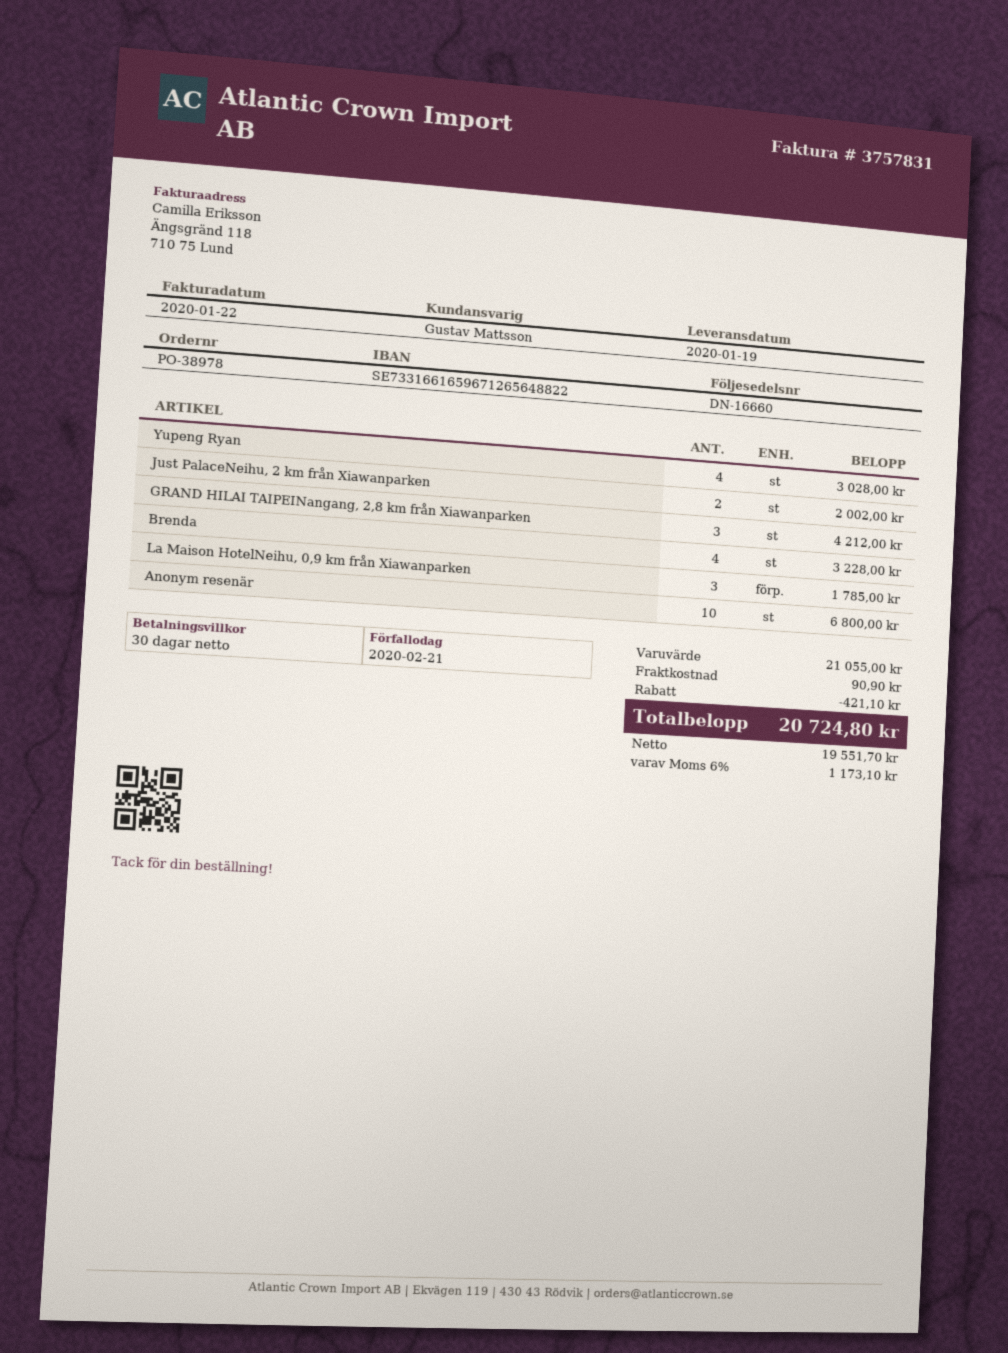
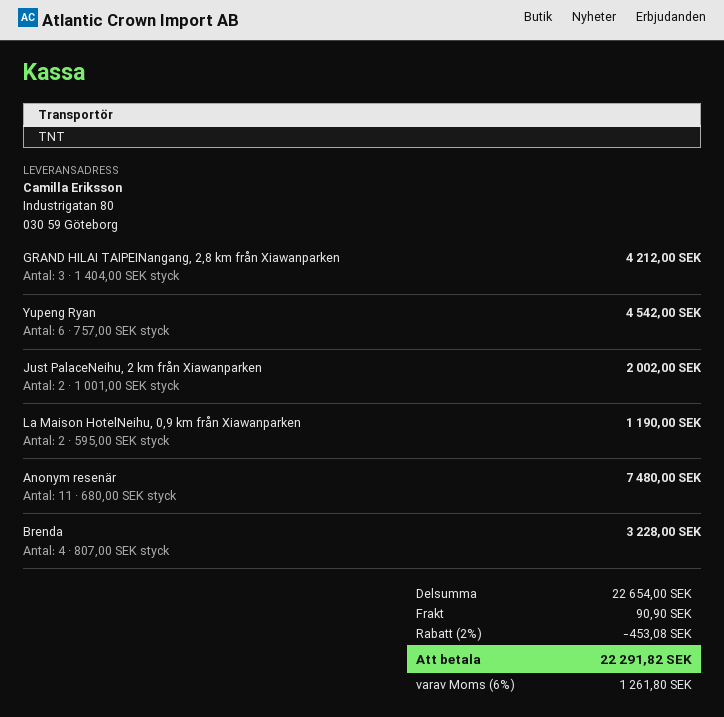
Yupeng Ryan: 4 for 3028.00 -> 6 for 4542.00
La Maison HotelNeihu, 0,9 km från Xiawanparken: 3 for 1785.00 -> 2 for 1190.00
Anonym resenär: 10 for 6800.00 -> 11 for 7480.00
subtotal: 21055.00 -> 22654.00
discount: 421.10 -> 453.08
tax: 6% = 1173.10 -> 6% = 1261.80
total: 20724.80 -> 22291.82

